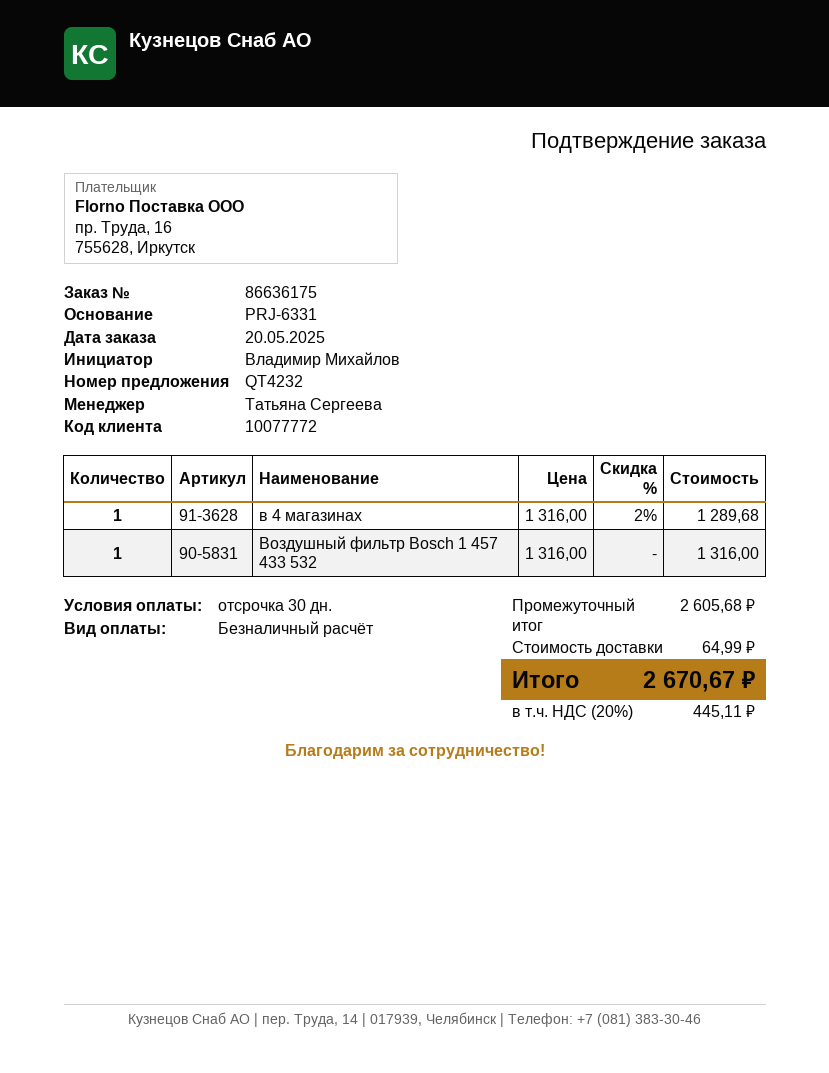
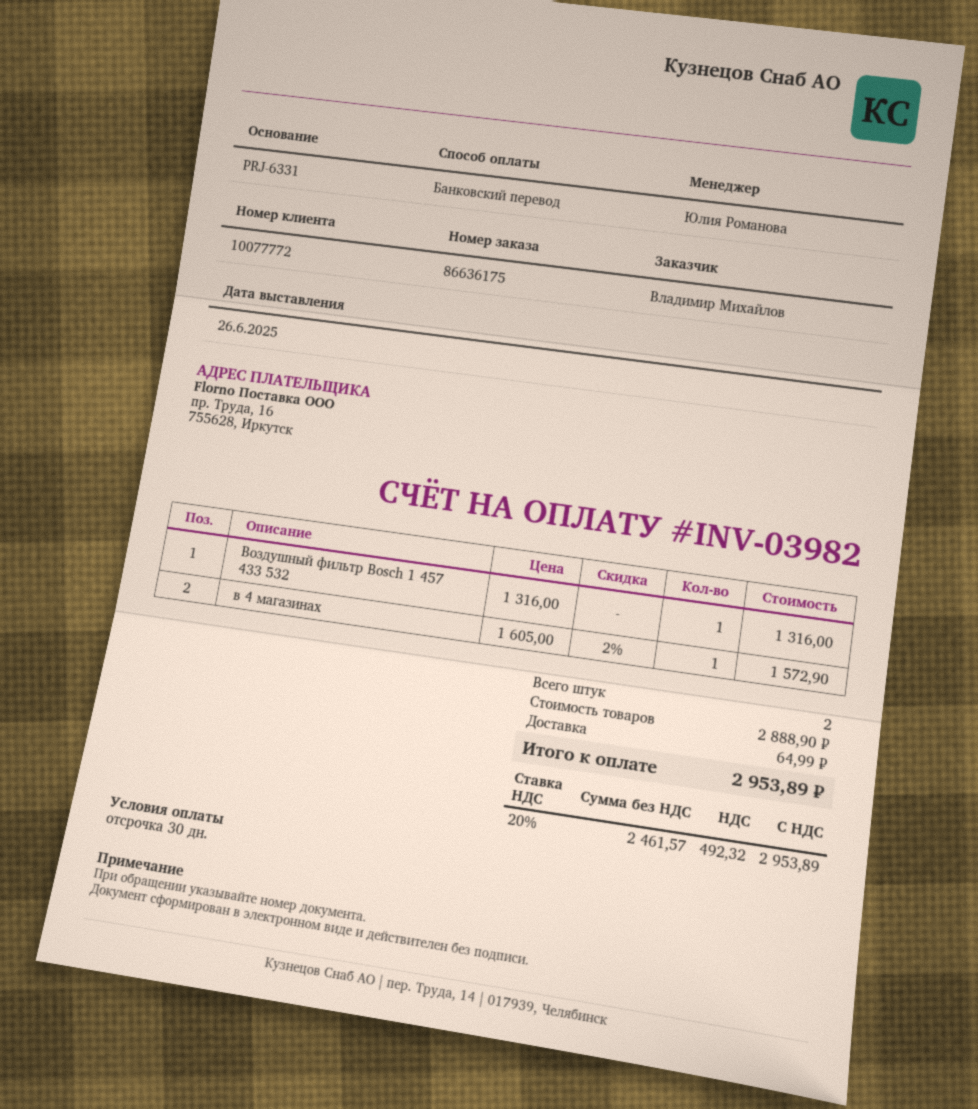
sales rep: Татьяна Сергеева -> Юлия Романова
в 4 магазинах: 1 x 1316.00 - 2% = 1289.68 -> 1 x 1605.00 - 2% = 1572.90
subtotal: 2605.68 -> 2888.90
tax: 20% = 445.11 -> 20% = 492.32
total: 2670.67 -> 2953.89

